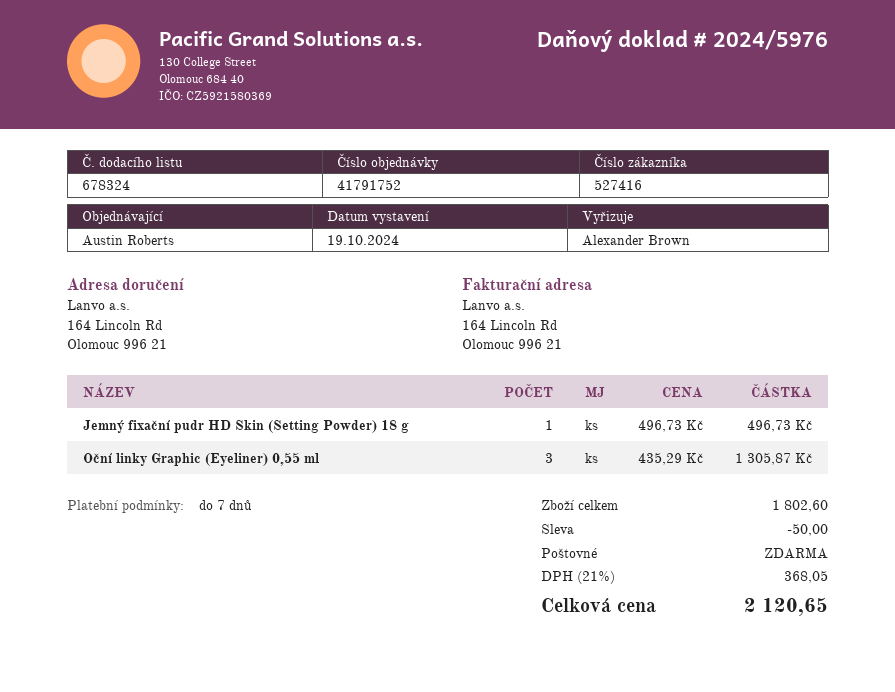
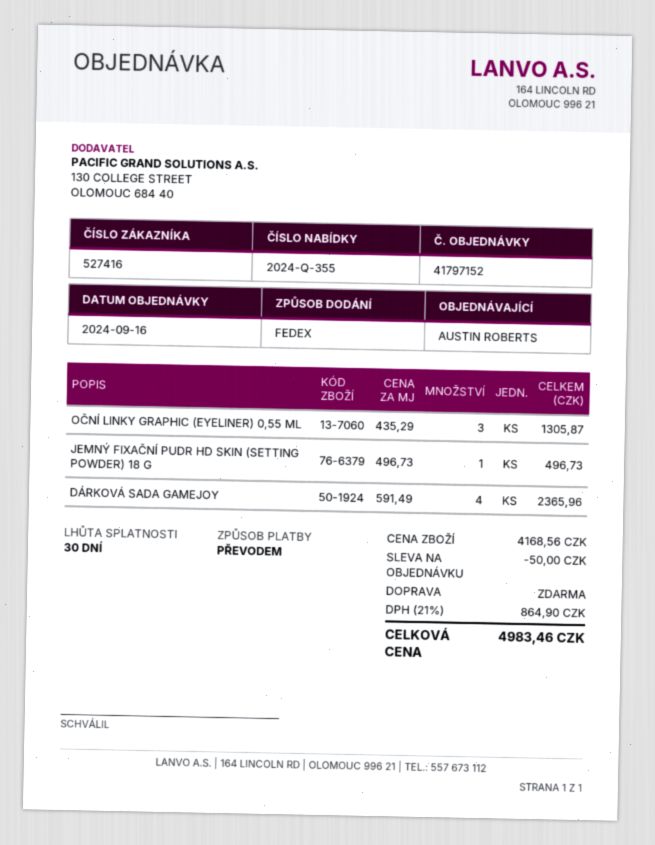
order number: 41791752 -> 41797152
payment terms: 7 days -> 30 days
DÁRKOVÁ SADA GAMEJOY: none -> 4 x 591.49 = 2365.96
subtotal: 1802.60 -> 4168.56
tax: 21% = 368.05 -> 21% = 864.90
total: 2120.65 -> 4983.46

